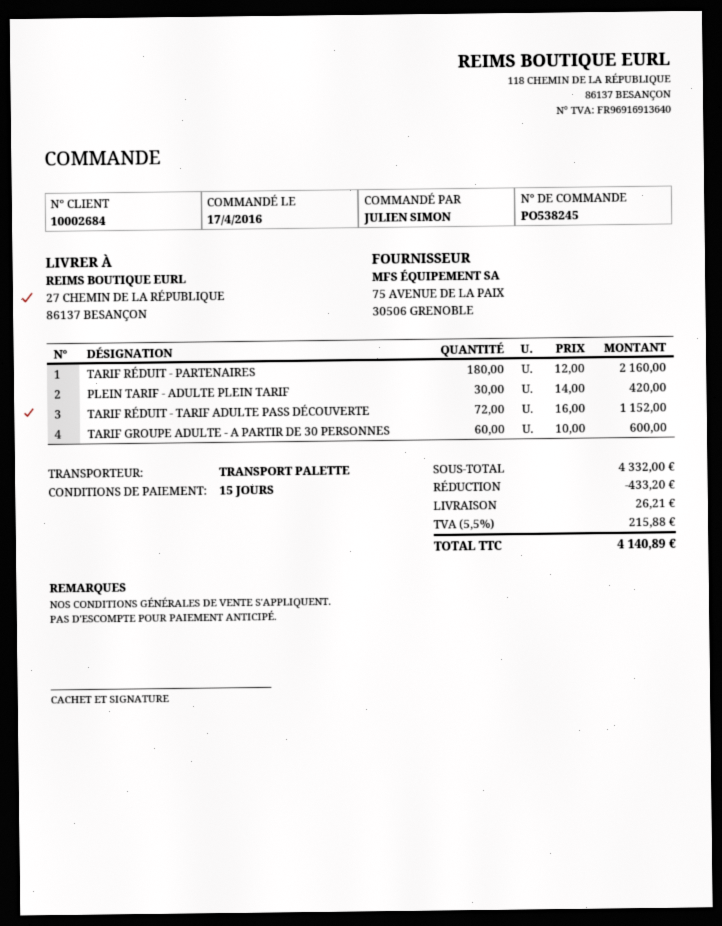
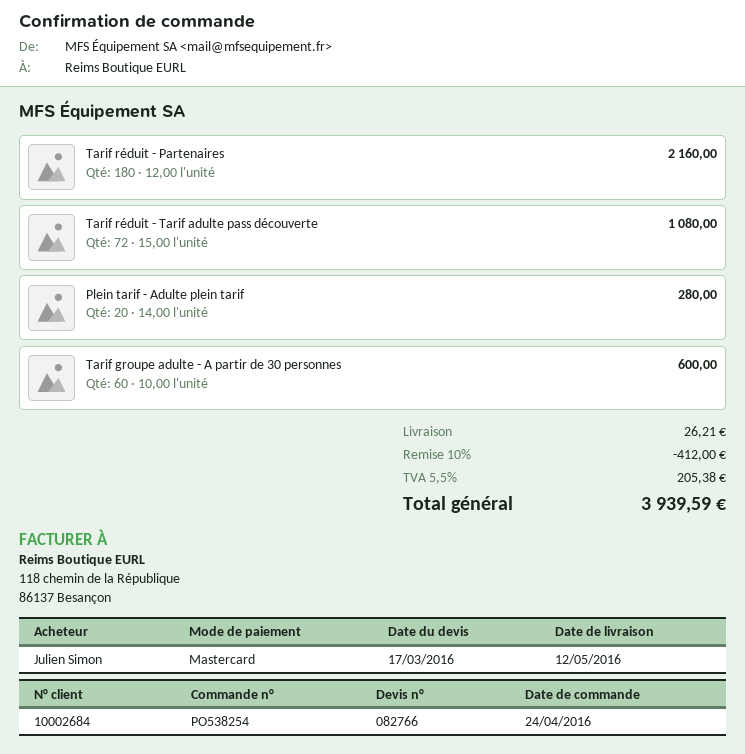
order number: PO538245 -> PO538254
order date: 2016-04-17 -> 2016-04-24
PLEIN TARIF - ADULTE PLEIN TARIF: 30 x 14.00 = 420.00 -> 20 x 14.00 = 280.00
TARIF RÉDUIT - TARIF ADULTE PASS DÉCOUVERTE: 72 x 16.00 = 1152.00 -> 72 x 15.00 = 1080.00
discount: 433.20 -> 412.00
tax: 5.5% = 215.88 -> 5.5% = 205.38
total: 4140.89 -> 3939.59

